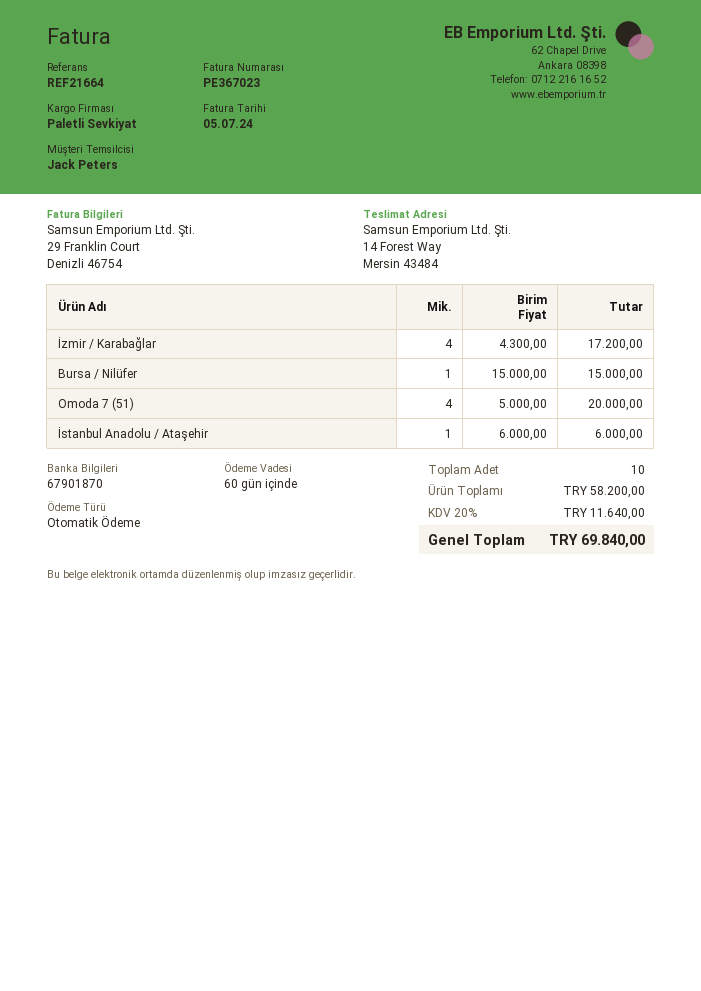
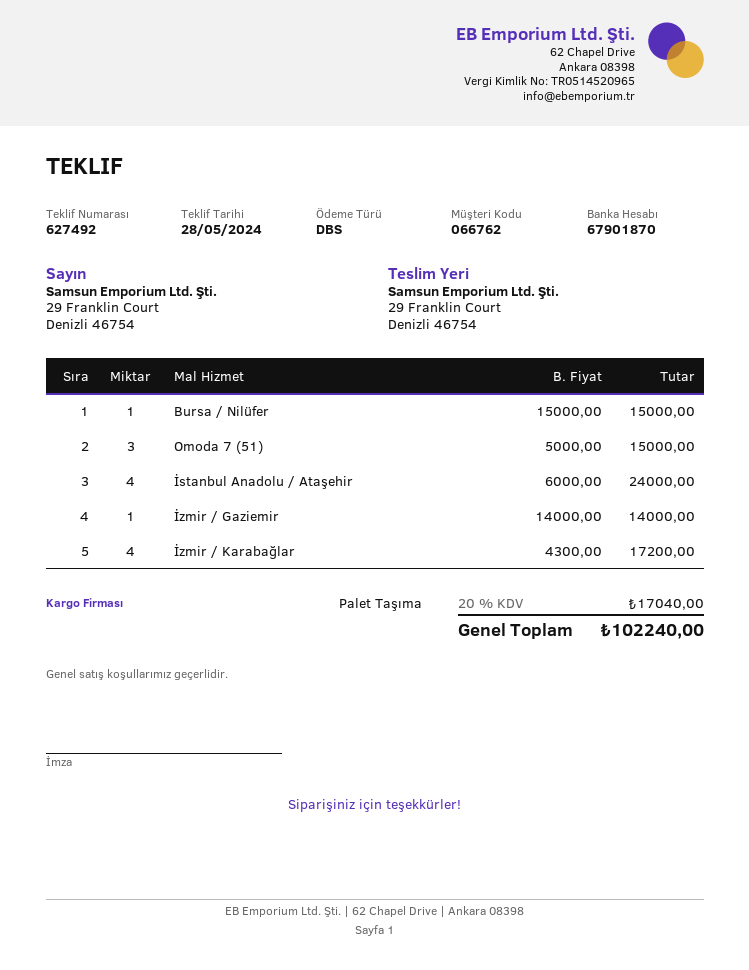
ship to: 14 Forest Way, Mersin 43484 -> 29 Franklin Court, Denizli 46754
Omoda 7 (51): 4 x 5000.00 = 20000.00 -> 3 x 5000.00 = 15000.00
İstanbul Anadolu / Ataşehir: 1 x 6000.00 = 6000.00 -> 4 x 6000.00 = 24000.00
İzmir / Gaziemir: none -> 1 x 14000.00 = 14000.00
tax: 20% = 11640.00 -> 20% = 17040.00
total: 69840.00 -> 102240.00

